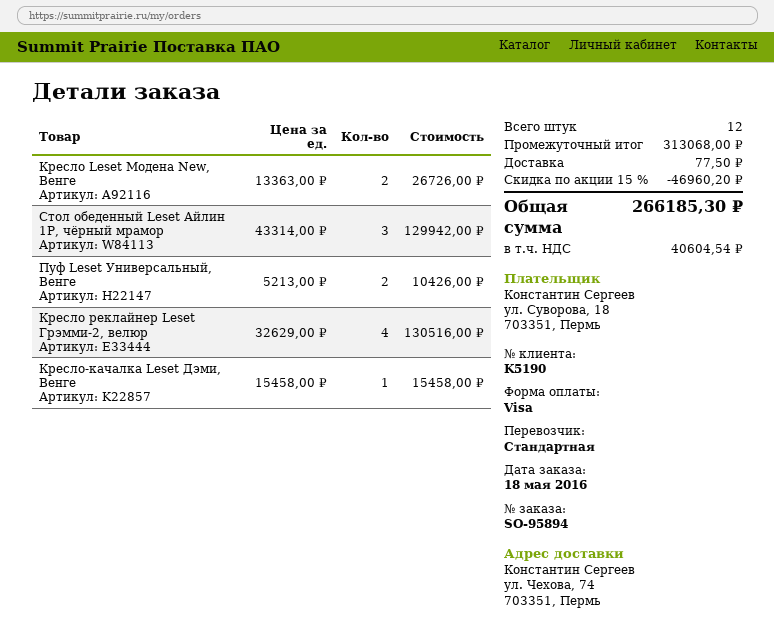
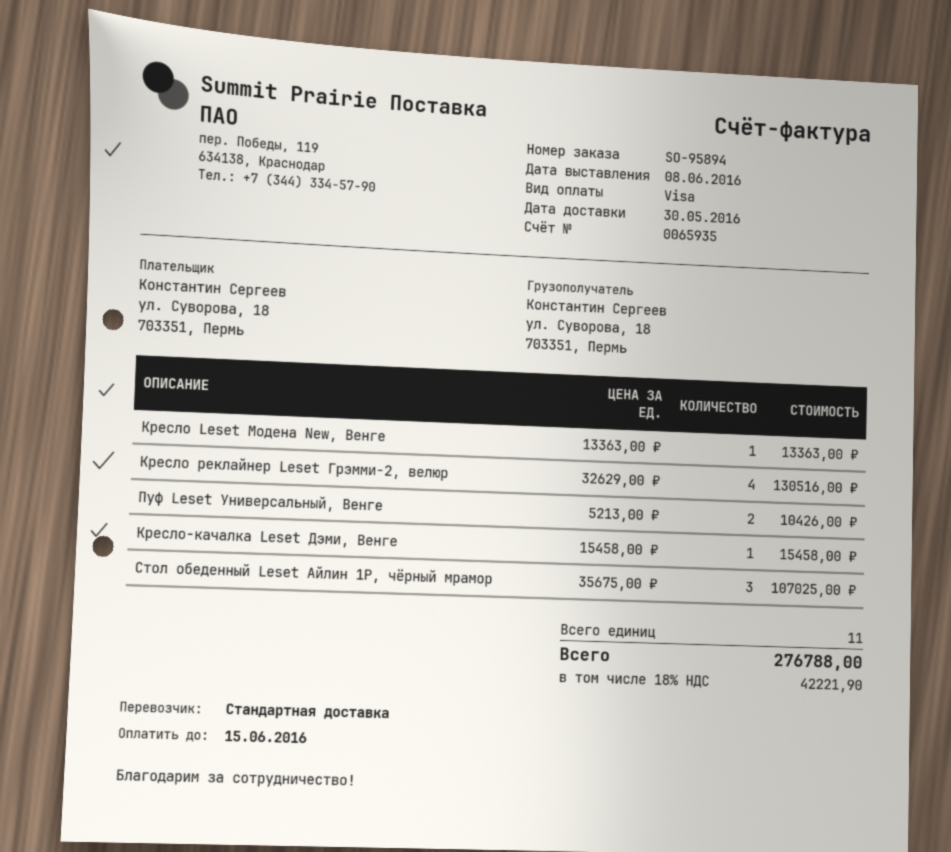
ship to: ул. Чехова, 74, 703351, Пермь -> ул. Суворова, 18, 703351, Пермь
Кресло Leset Модена New, Венге: 2 x 13363.00 = 26726.00 -> 1 x 13363.00 = 13363.00
Стол обеденный Leset Айлин 1Р, чёрный мрамор: 3 x 43314.00 = 129942.00 -> 3 x 35675.00 = 107025.00
total quantity: 12 -> 11
discount: 15% = 46960.20 -> none
shipping: 77.50 -> none
tax: 40604.54 -> 42221.90
total: 266185.30 -> 276788.00

